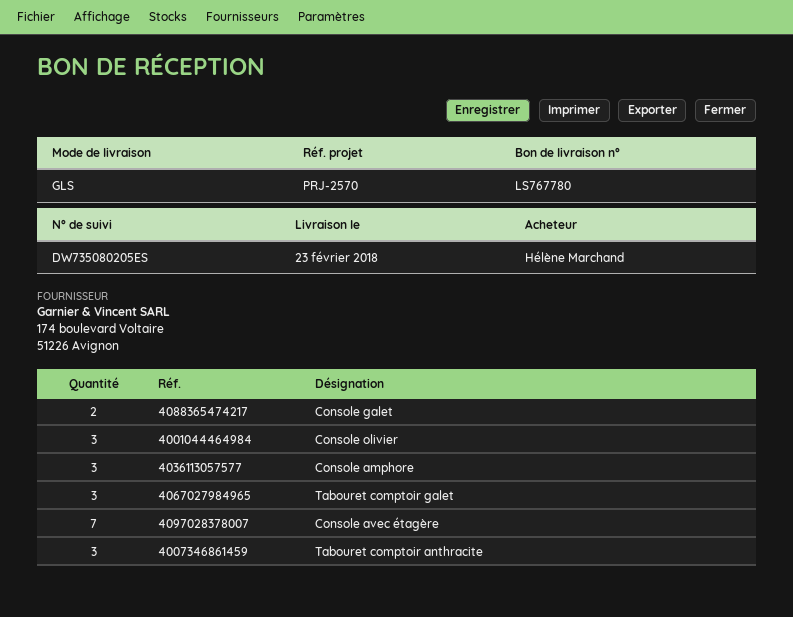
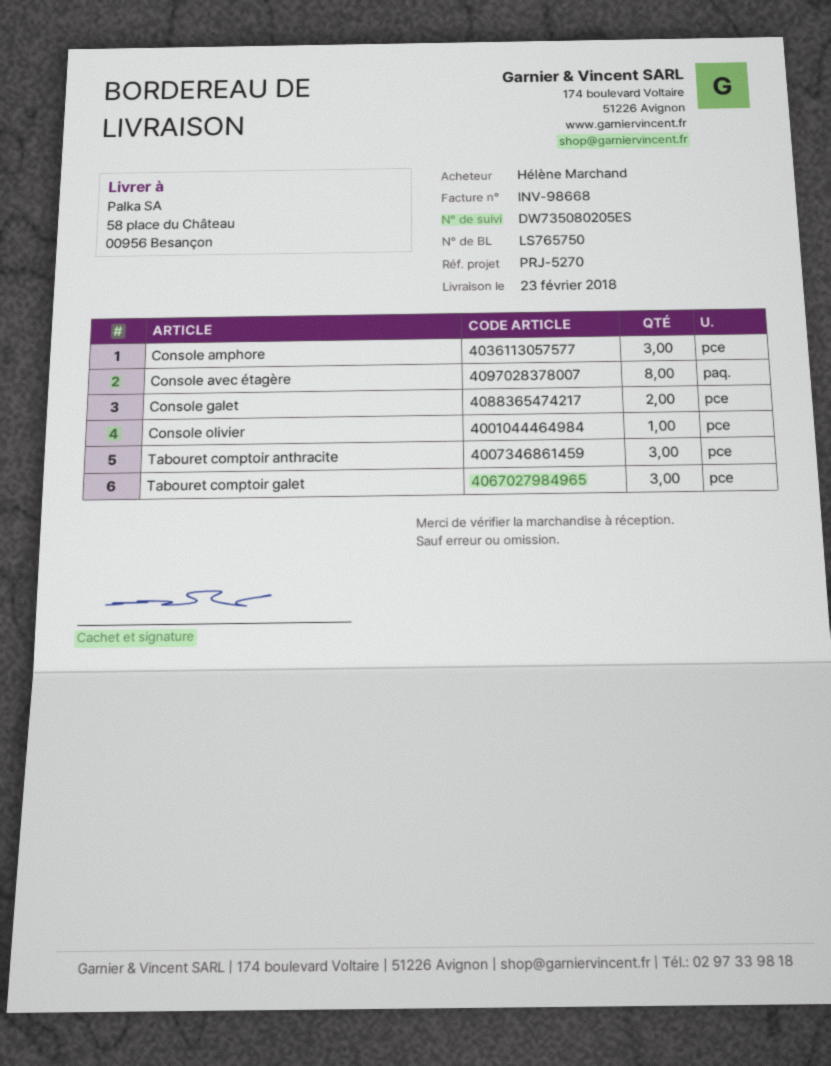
delivery note number: LS767780 -> LS765750
reference: PRJ-2570 -> PRJ-5270
Console olivier: 3 -> 1
Console avec étagère: 7 -> 8

